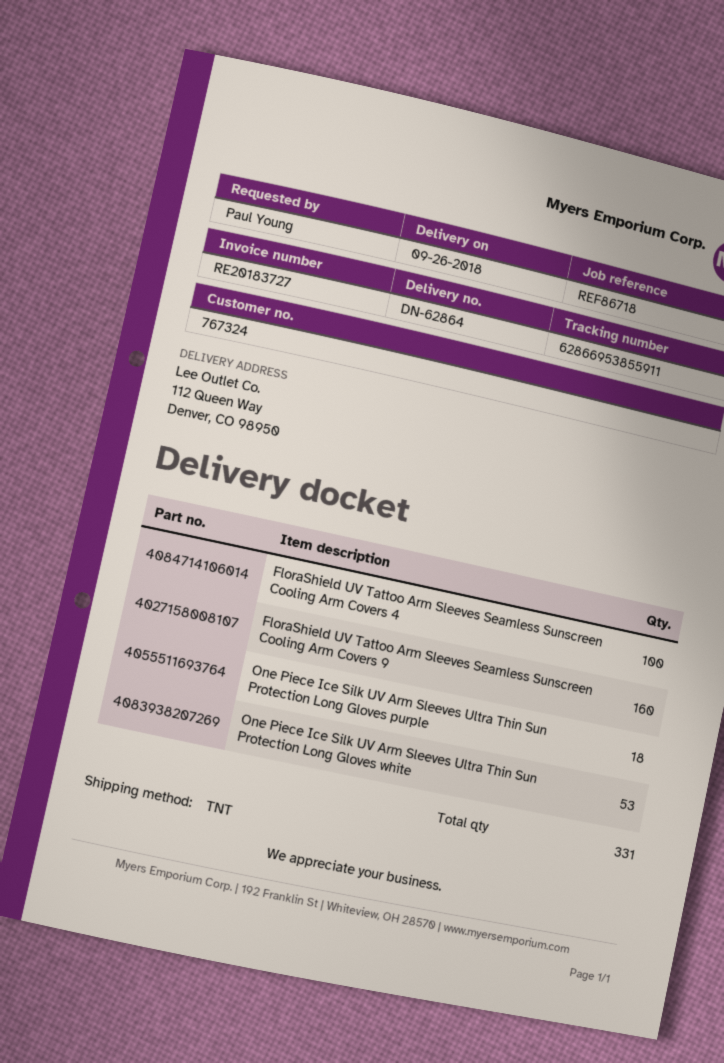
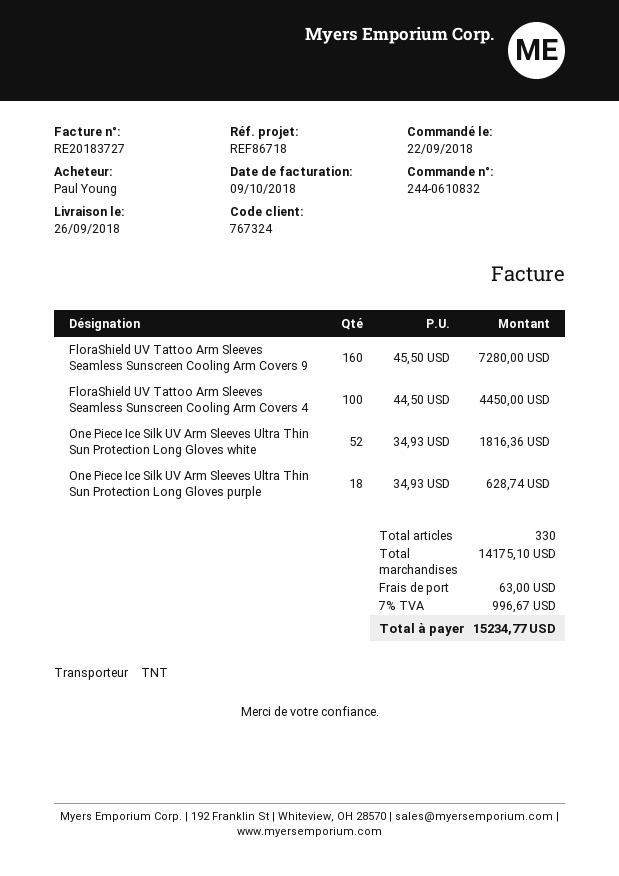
One Piece Ice Silk UV Arm Sleeves Ultra Thin Sun Protection Long Gloves white: 53 -> 52
total quantity: 331 -> 330

